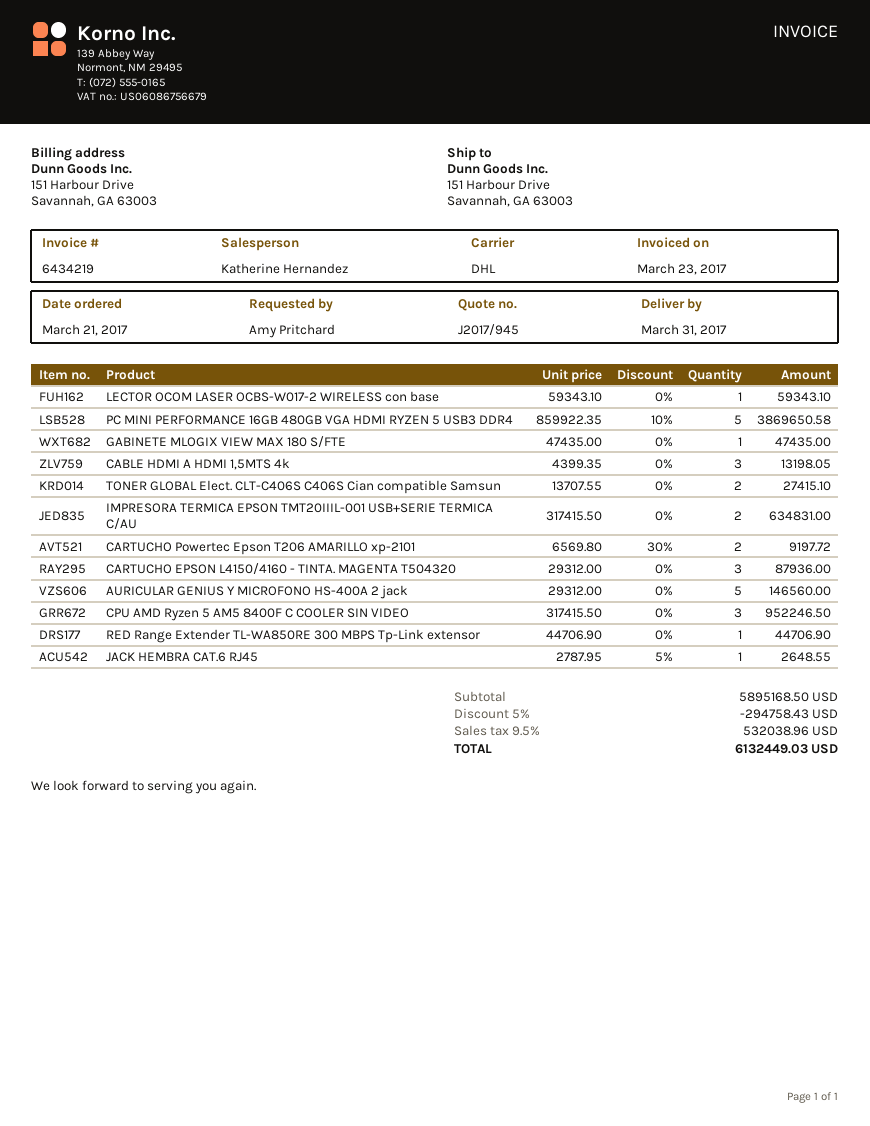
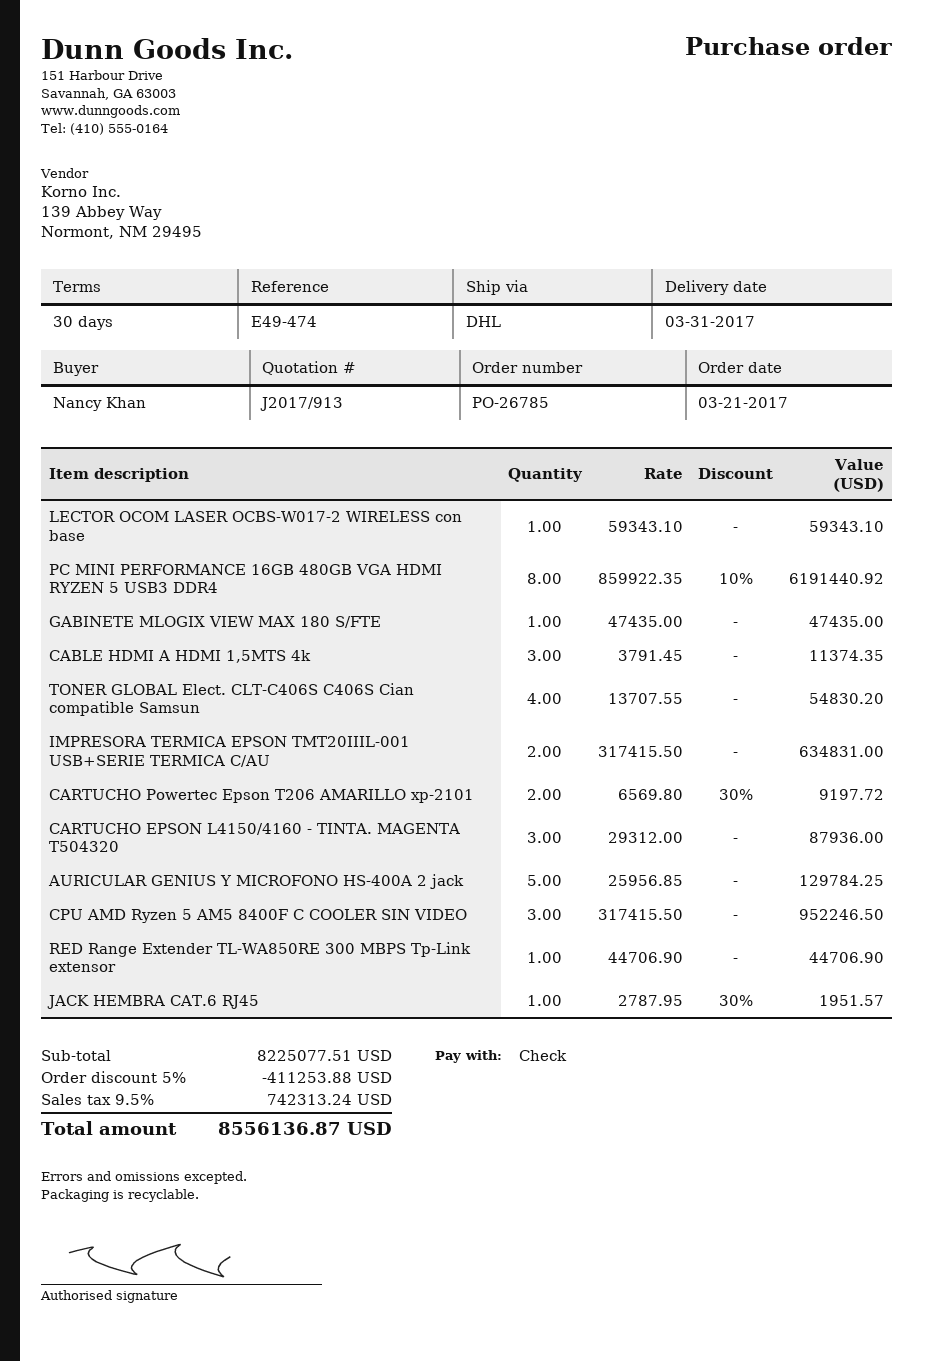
quote number: J2017/945 -> J2017/913
ordered by: Amy Pritchard -> Nancy Khan
PC MINI PERFORMANCE 16GB 480GB VGA HDMI RYZEN 5 USB3 DDR4: 5 x 859922.35 - 10% = 3869650.58 -> 8 x 859922.35 - 10% = 6191440.92
CABLE HDMI A HDMI 1,5MTS 4k: 3 x 4399.35 = 13198.05 -> 3 x 3791.45 = 11374.35
TONER GLOBAL Elect. CLT-C406S C406S Cian compatible Samsun: 2 x 13707.55 = 27415.10 -> 4 x 13707.55 = 54830.20
AURICULAR GENIUS Y MICROFONO HS-400A 2 jack: 5 x 29312.00 = 146560.00 -> 5 x 25956.85 = 129784.25
JACK HEMBRA CAT.6 RJ45: 1 x 2787.95 - 5% = 2648.55 -> 1 x 2787.95 - 30% = 1951.57
subtotal: 5895168.50 -> 8225077.51
discount: 5% = 294758.43 -> 5% = 411253.88
tax: 9.5% = 532038.96 -> 9.5% = 742313.24
total: 6132449.03 -> 8556136.87

